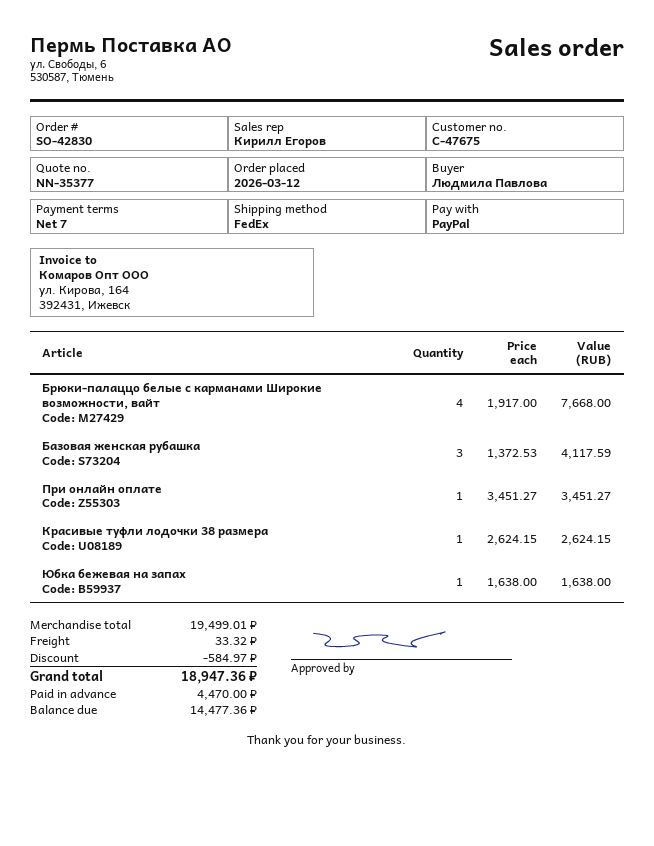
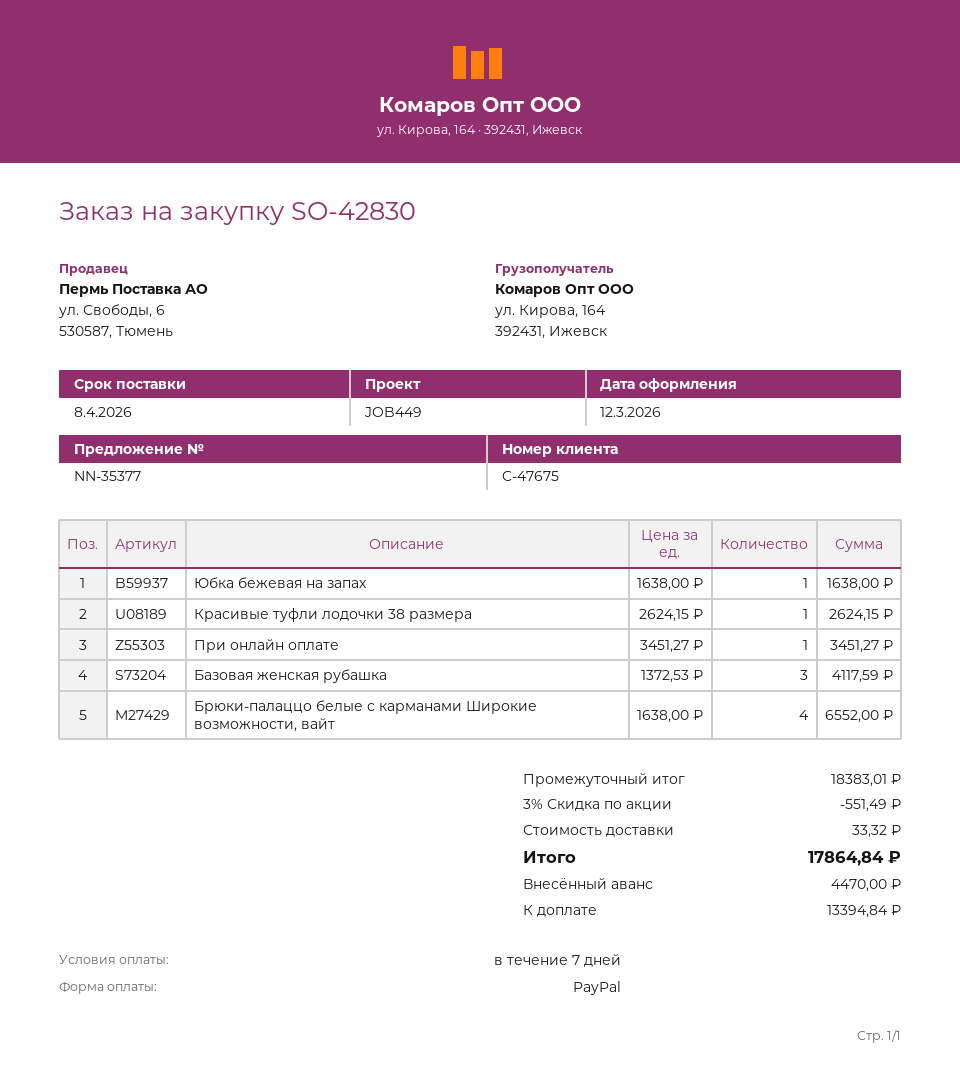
Брюки-палаццо белые с карманами Широкие возможности, вайт: 4 x 1917.00 = 7668.00 -> 4 x 1638.00 = 6552.00
subtotal: 19499.01 -> 18383.01
discount: 584.97 -> 551.49
total: 18947.36 -> 17864.84
balance: 14477.36 -> 13394.84

